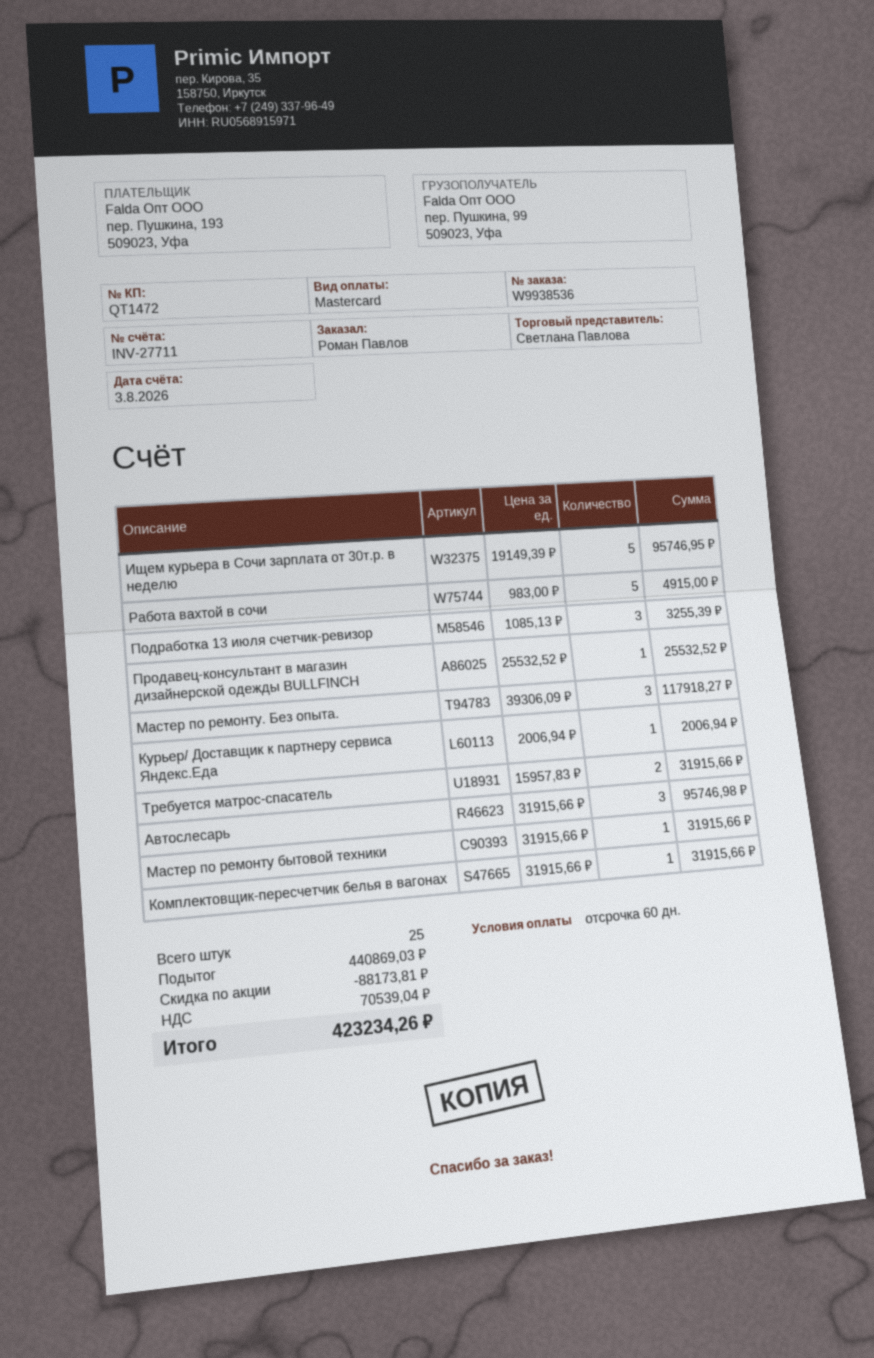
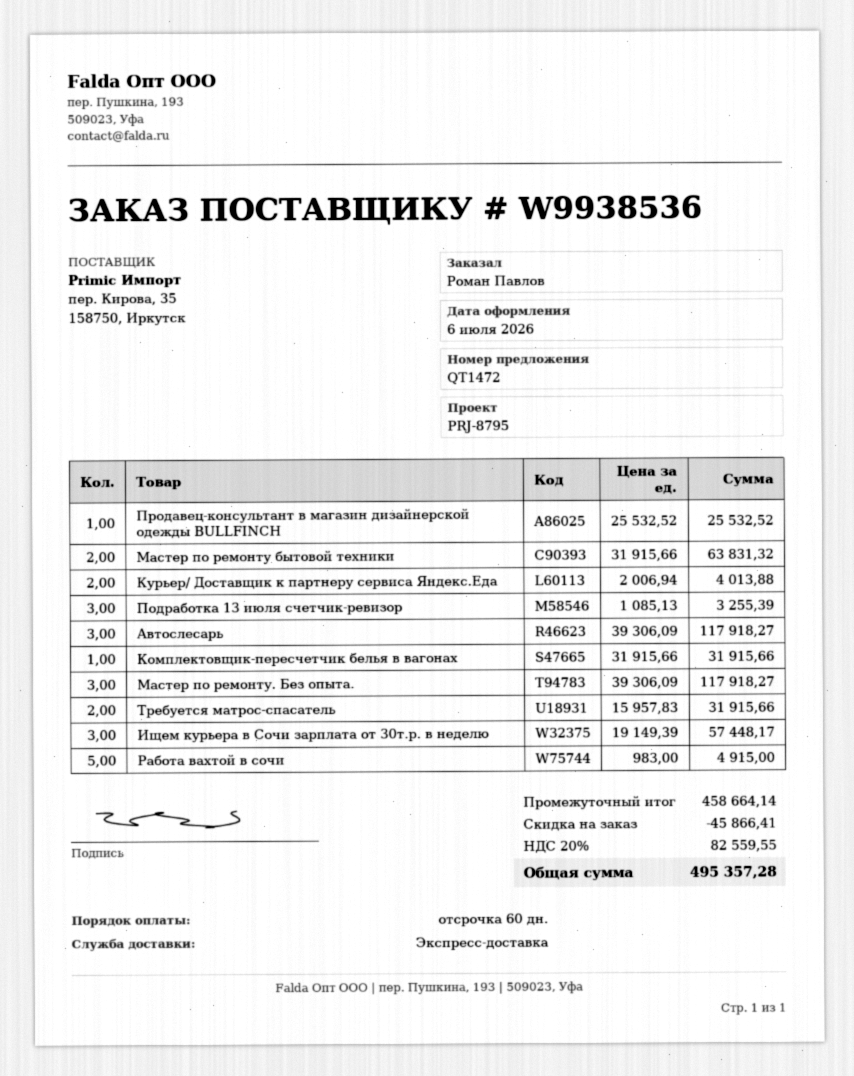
Ищем курьера в Сочи зарплата от 30т.р. в неделю: 5 x 19149.39 = 95746.95 -> 3 x 19149.39 = 57448.17
Курьер/ Доставщик к партнеру сервиса Яндекс.Еда: 1 x 2006.94 = 2006.94 -> 2 x 2006.94 = 4013.88
Автослесарь: 3 x 31915.66 = 95746.98 -> 3 x 39306.09 = 117918.27
Мастер по ремонту бытовой техники: 1 x 31915.66 = 31915.66 -> 2 x 31915.66 = 63831.32
subtotal: 440869.03 -> 458664.14
discount: 88173.81 -> 45866.41
tax: 70539.04 -> 82559.55
total: 423234.26 -> 495357.28

